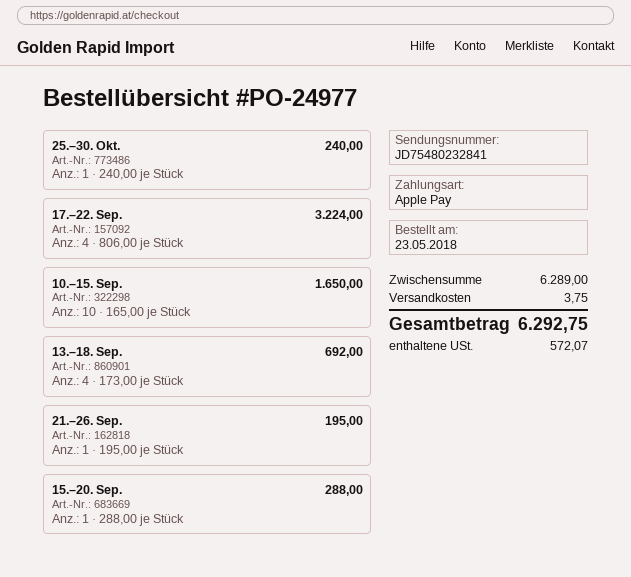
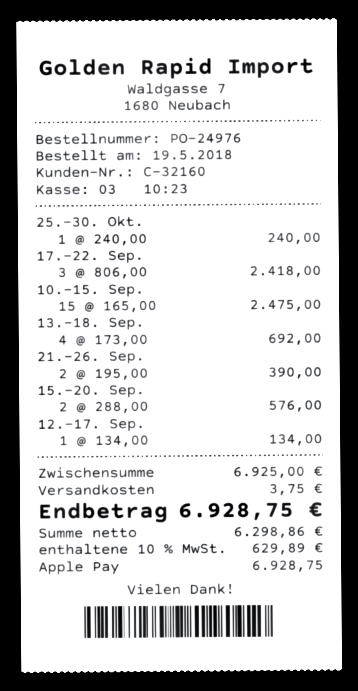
order number: PO-24977 -> PO-24976
order date: 2018-05-23 -> 2018-05-19
17.–22. Sep.: 4 x 806.00 = 3224.00 -> 3 x 806.00 = 2418.00
10.–15. Sep.: 10 x 165.00 = 1650.00 -> 15 x 165.00 = 2475.00
21.–26. Sep.: 1 x 195.00 = 195.00 -> 2 x 195.00 = 390.00
15.–20. Sep.: 1 x 288.00 = 288.00 -> 2 x 288.00 = 576.00
12.–17. Sep.: none -> 1 x 134.00 = 134.00
subtotal: 6289.00 -> 6925.00
tax: 572.07 -> 629.89
total: 6292.75 -> 6928.75

